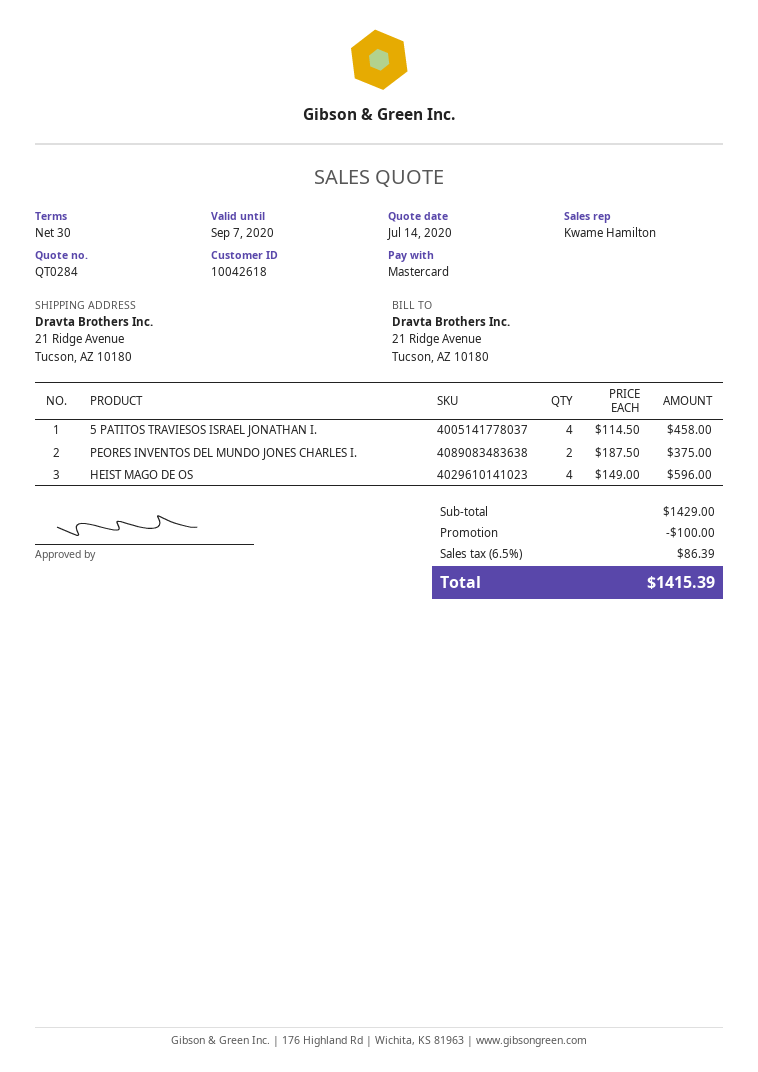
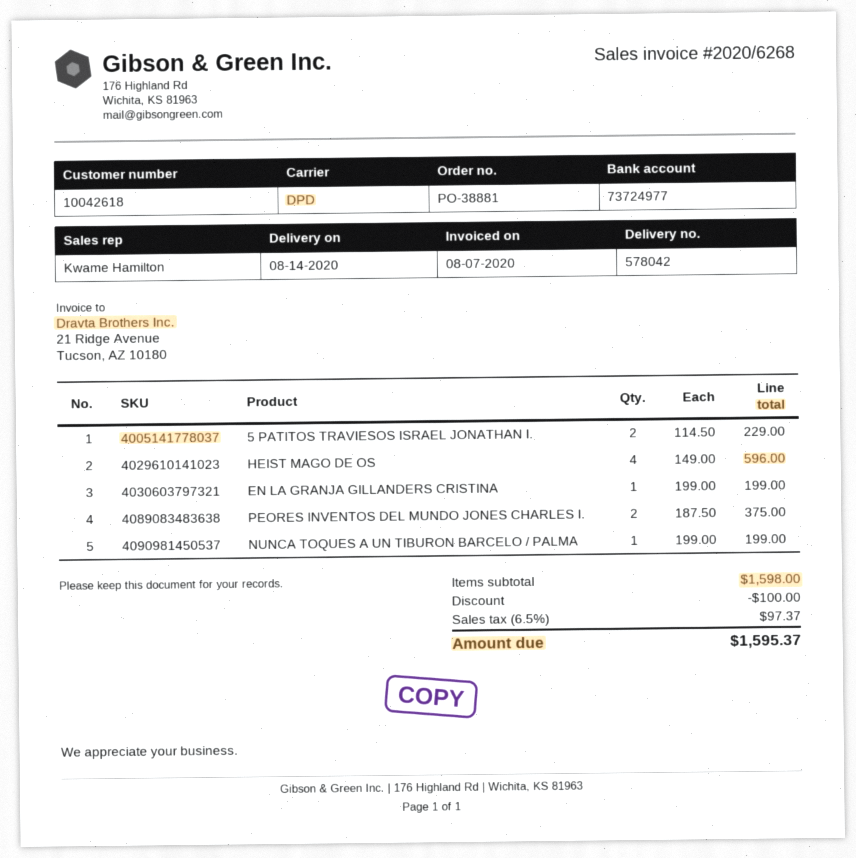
5 PATITOS TRAVIESOS ISRAEL JONATHAN I.: 4 x 114.50 = 458.00 -> 2 x 114.50 = 229.00
EN LA GRANJA GILLANDERS CRISTINA: none -> 1 x 199.00 = 199.00
NUNCA TOQUES A UN TIBURON BARCELO / PALMA: none -> 1 x 199.00 = 199.00
subtotal: 1429.00 -> 1598.00
tax: 6.5% = 86.39 -> 6.5% = 97.37
total: 1415.39 -> 1595.37

